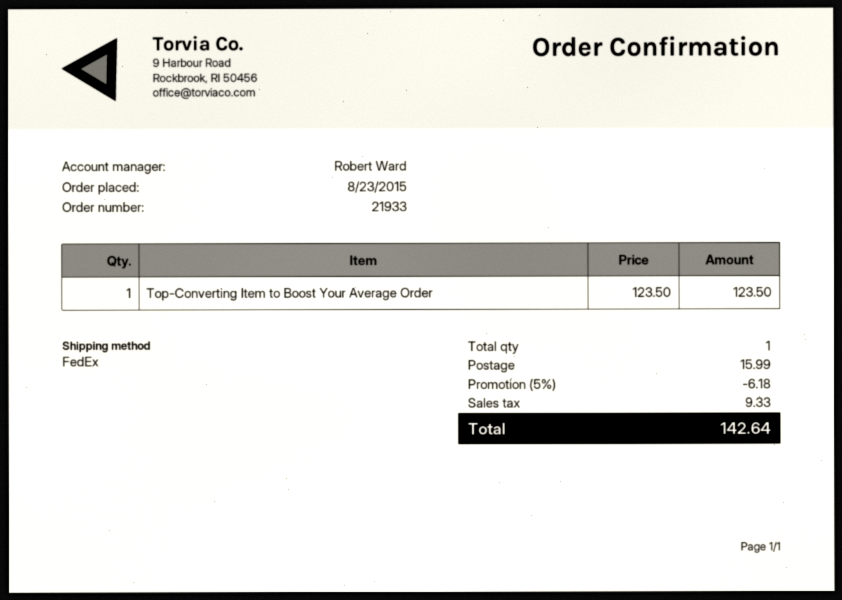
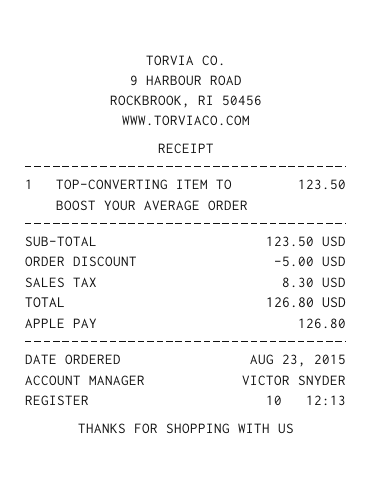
sales rep: Robert Ward -> VICTOR SNYDER
discount: 6.18 -> 5.00
shipping: 15.99 -> none
tax: 9.33 -> 8.30
total: 142.64 -> 126.80

